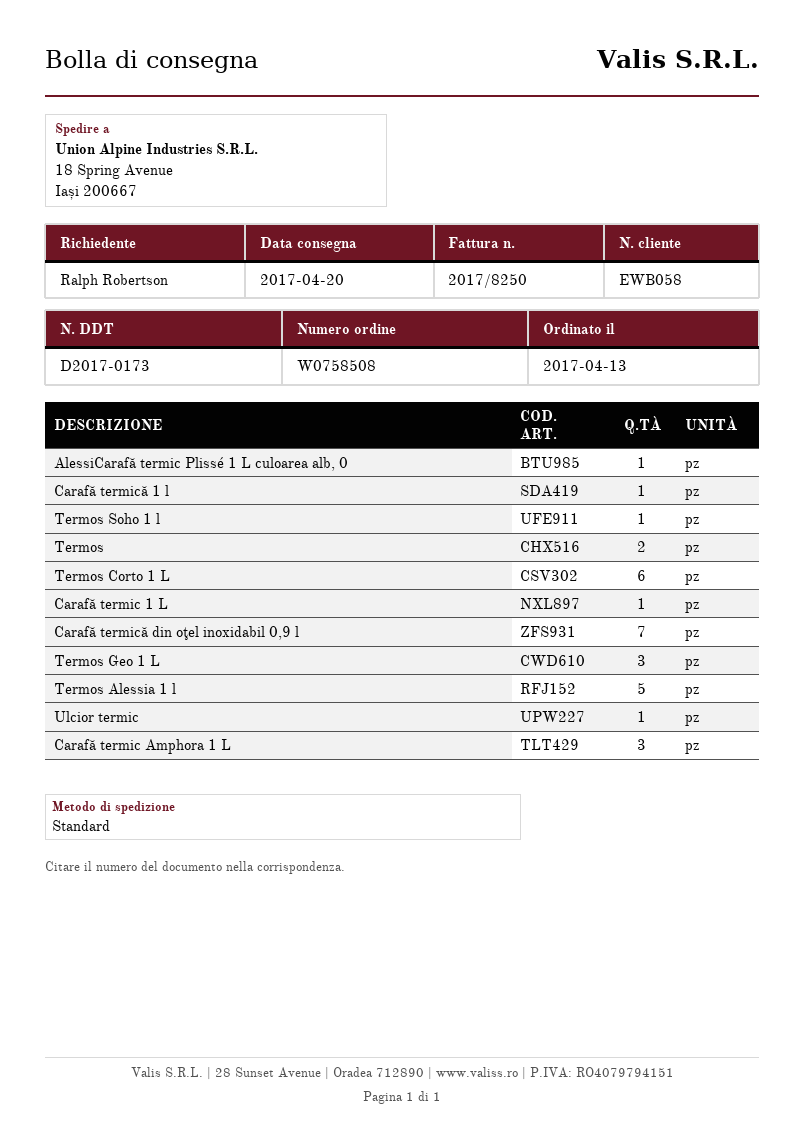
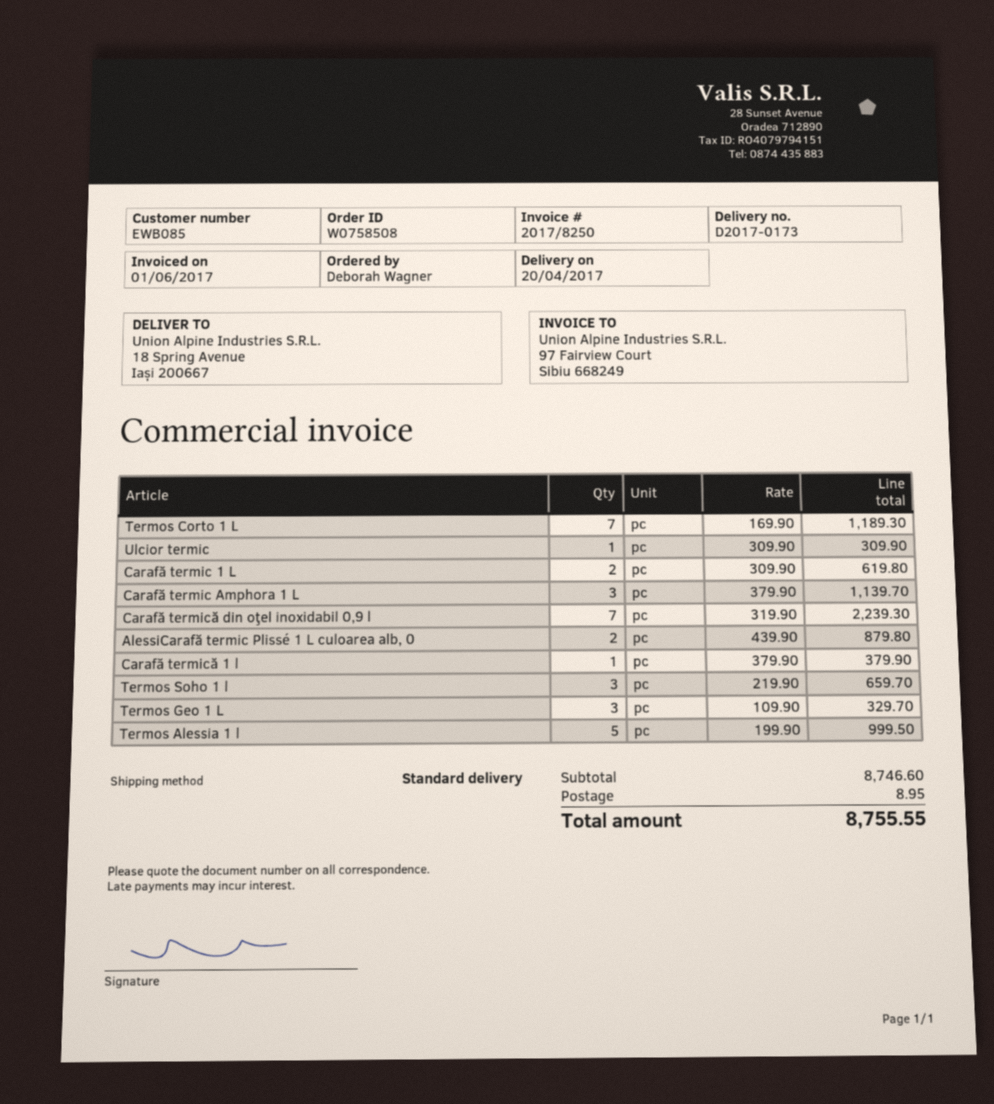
customer number: EWB058 -> EWB085
ordered by: Ralph Robertson -> Deborah Wagner
AlessiCarafă termic Plissé 1 L culoarea alb, 0: 1 -> 2
Termos Soho 1 l: 1 -> 3
Termos: 2 -> none
Termos Corto 1 L: 6 -> 7
Carafă termic 1 L: 1 -> 2

